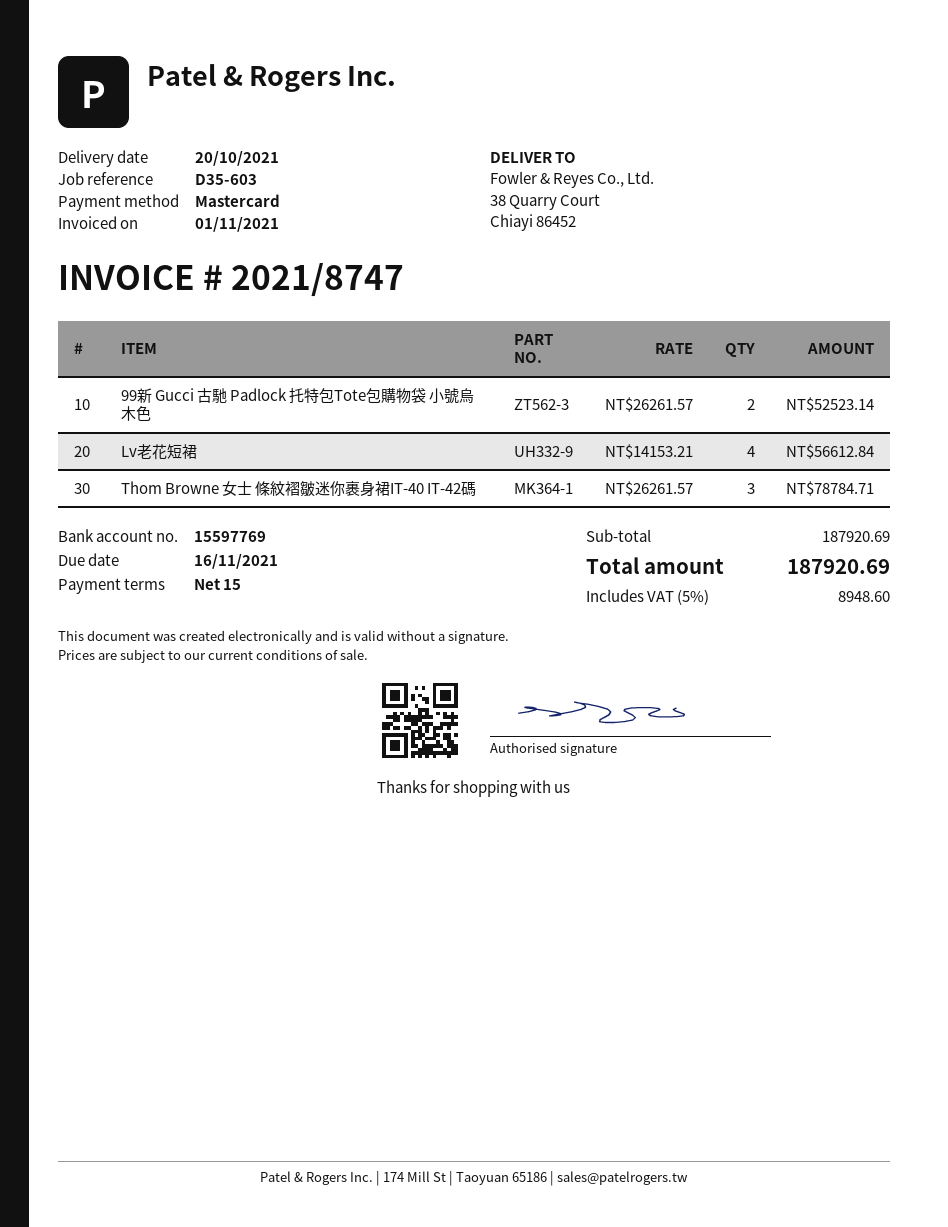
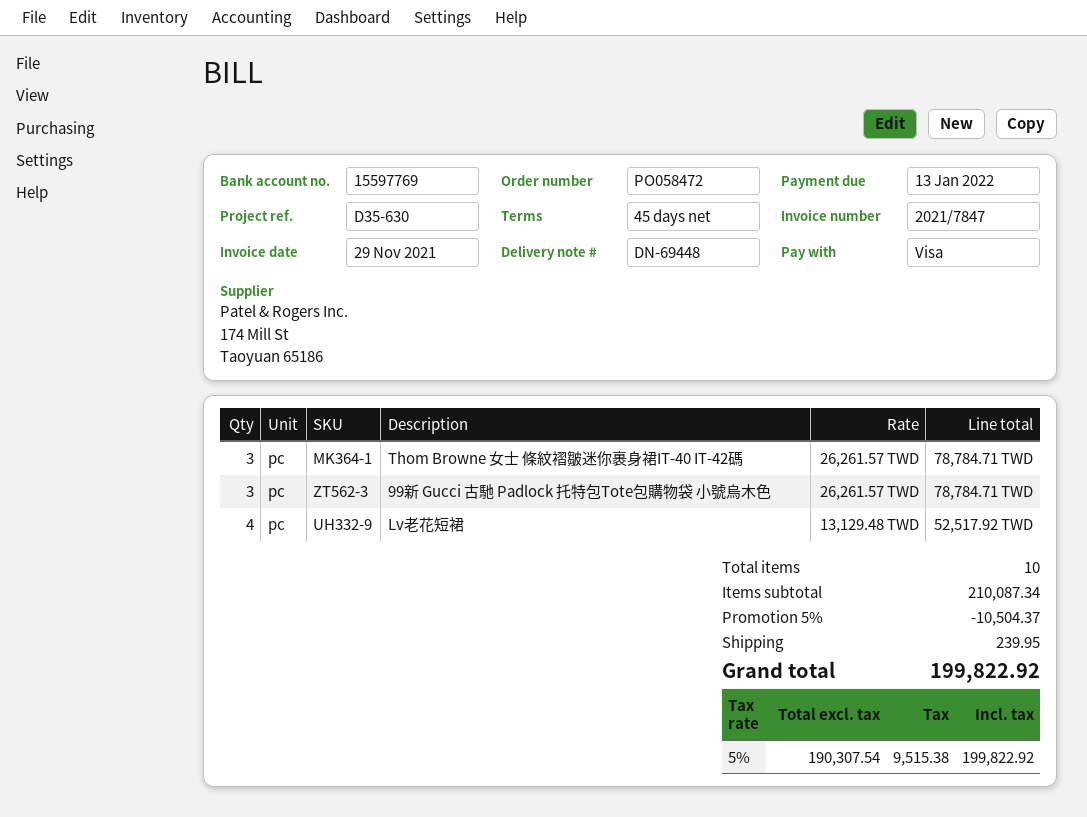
invoice number: 2021/8747 -> 2021/7847
invoice date: 2021-11-01 -> 2021-11-29
payment terms: 15 days -> 45 days
due date: 2021-11-16 -> 2022-01-13
reference: D35-603 -> D35-630
payment method: Mastercard -> Visa
99新 Gucci 古馳 Padlock 托特包Tote包購物袋 小號烏木色: 2 x 26261.57 = 52523.14 -> 3 x 26261.57 = 78784.71
Lv老花短裙: 4 x 14153.21 = 56612.84 -> 4 x 13129.48 = 52517.92
subtotal: 187920.69 -> 210087.34
discount: none -> 5% = 10504.37
shipping: none -> 239.95
tax: 5% = 8948.60 -> 5% = 9515.38
total: 187920.69 -> 199822.92

